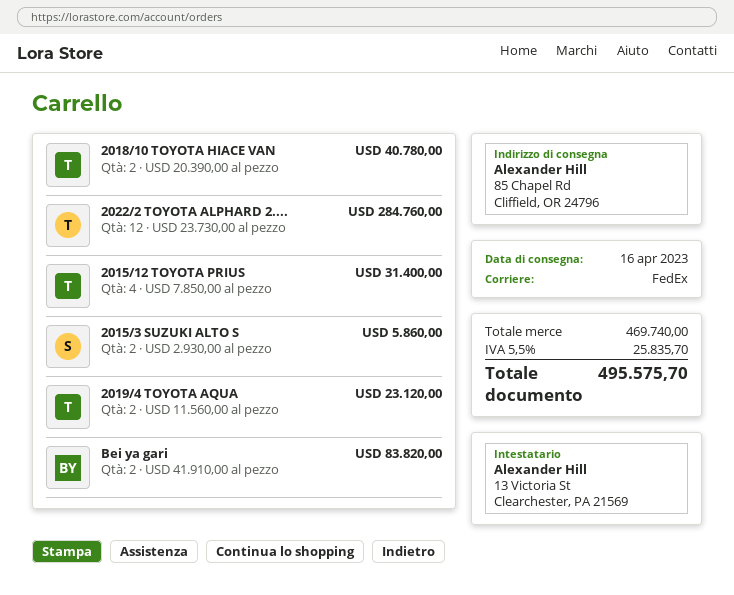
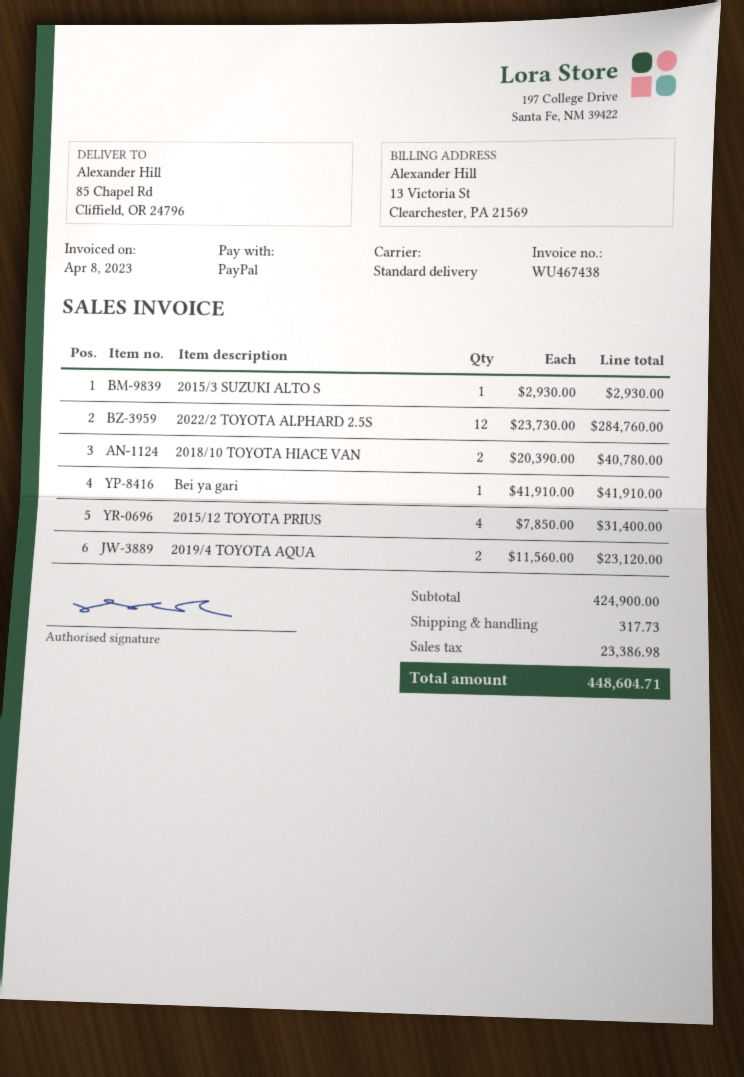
shipping method: FedEx -> standard
2015/3 SUZUKI ALTO S: 2 x 2930.00 = 5860.00 -> 1 x 2930.00 = 2930.00
Bei ya gari: 2 x 41910.00 = 83820.00 -> 1 x 41910.00 = 41910.00
subtotal: 469740.00 -> 424900.00
shipping: none -> 317.73
tax: 25835.70 -> 23386.98
total: 495575.70 -> 448604.71

